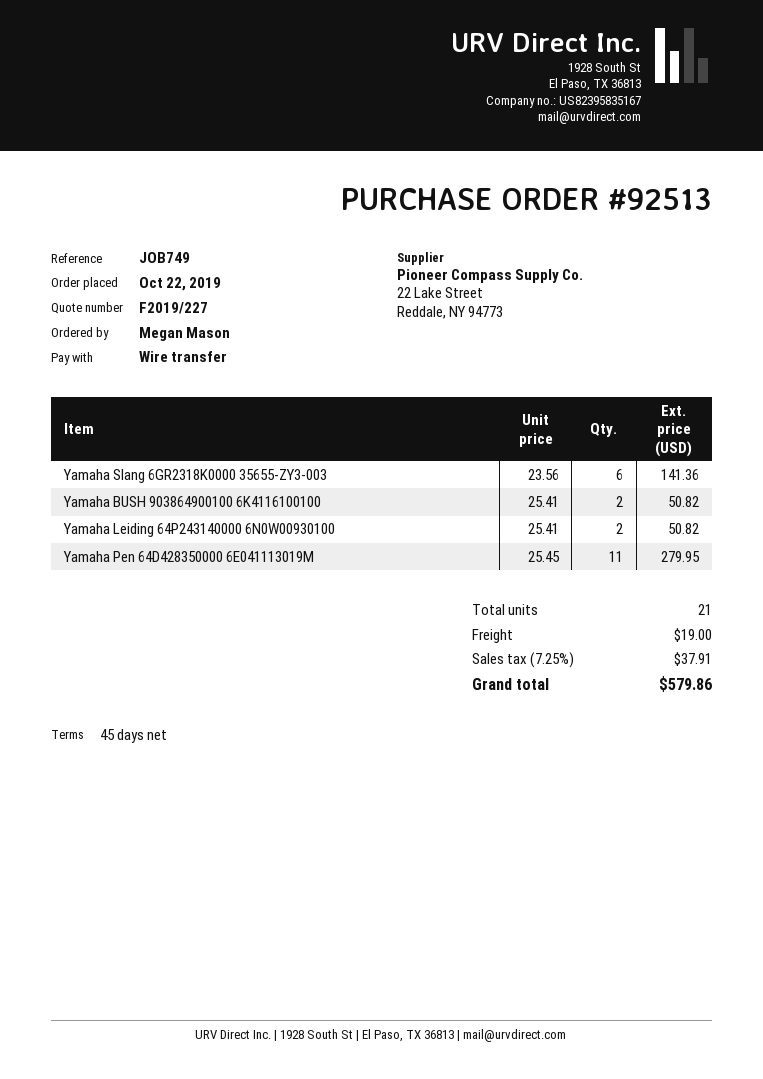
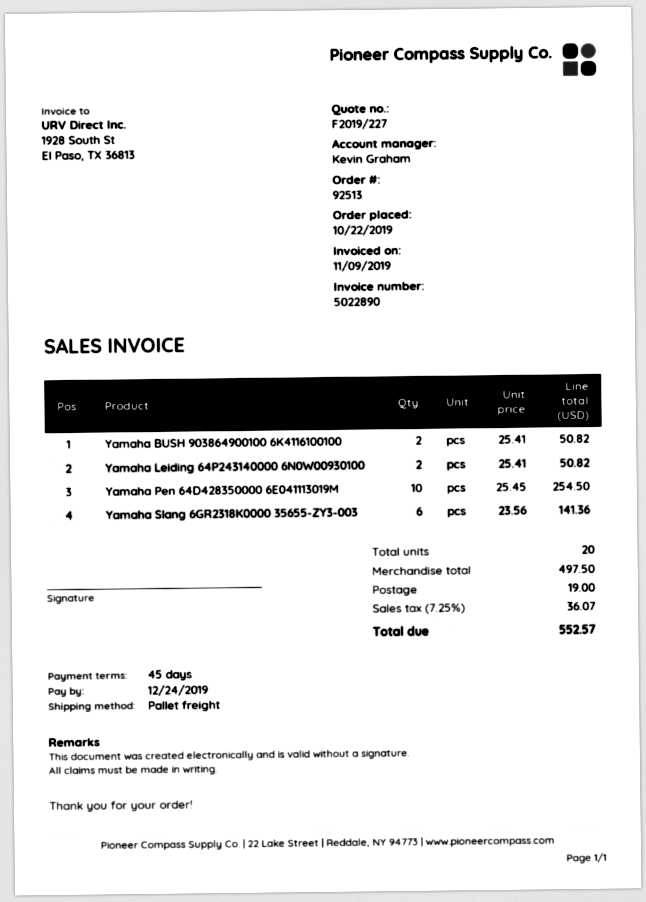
Yamaha Pen 64D428350000 6E041113019M: 11 x 25.45 = 279.95 -> 10 x 25.45 = 254.50
total quantity: 21 -> 20
tax: 7.25% = 37.91 -> 7.25% = 36.07
total: 579.86 -> 552.57

